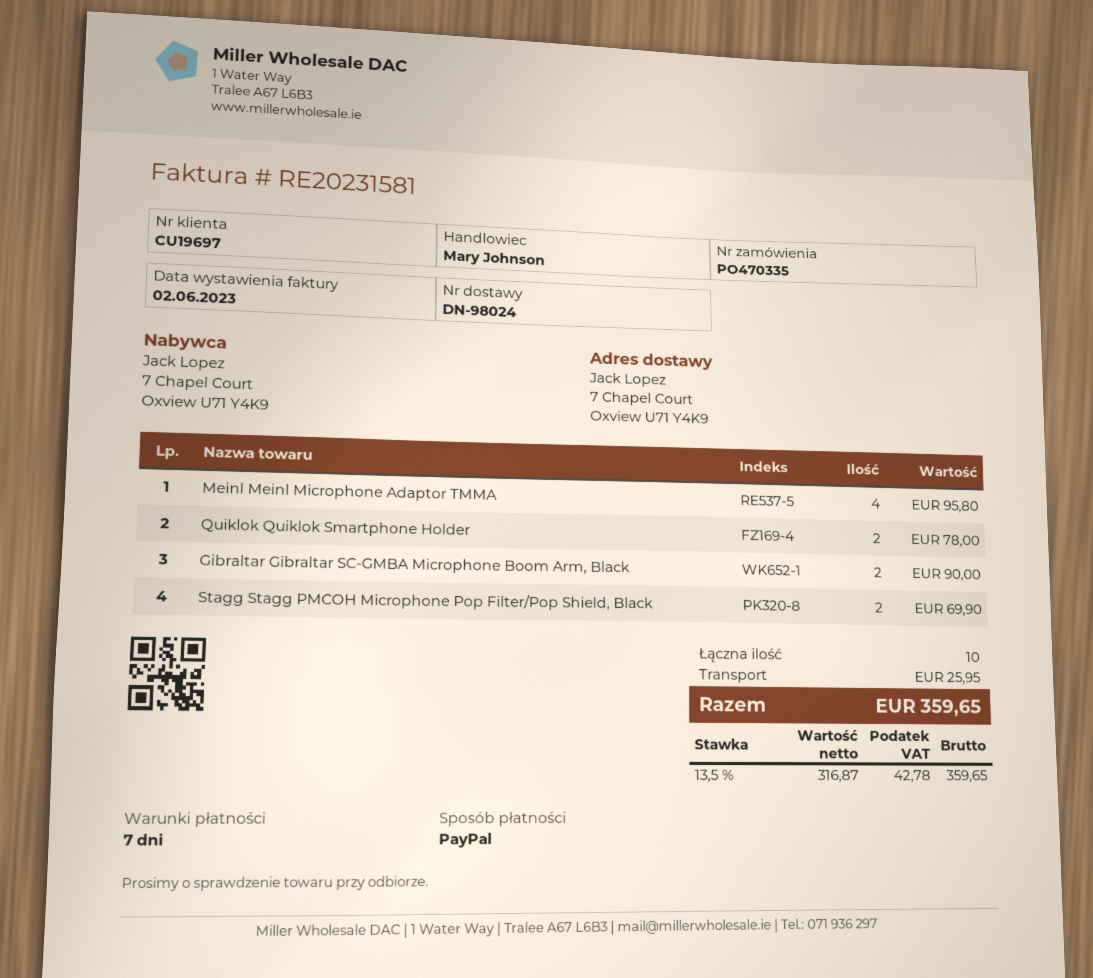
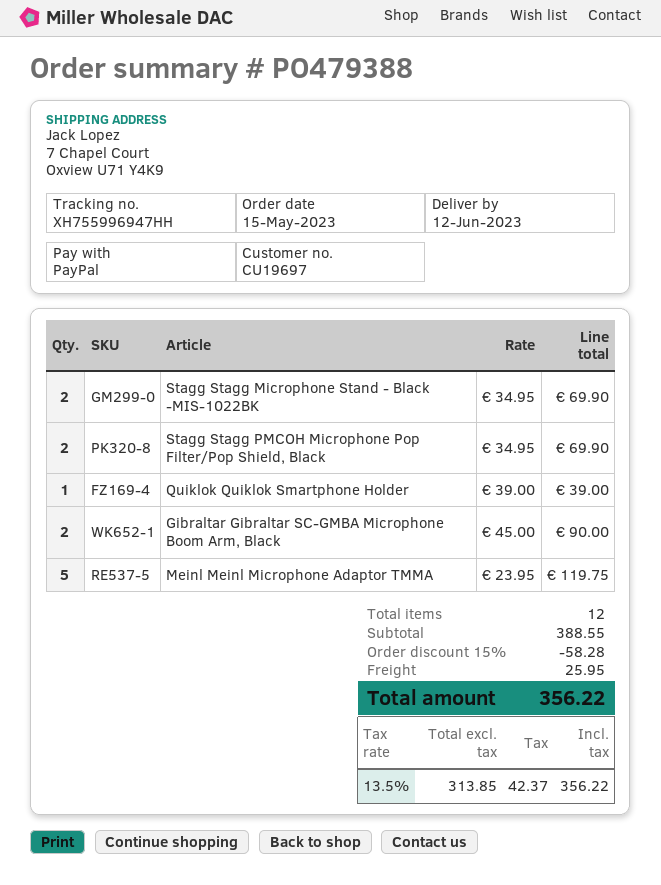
order number: PO470335 -> PO479388
Meinl Meinl Microphone Adaptor TMMA: 4 for 95.80 -> 5 for 119.75
Quiklok Quiklok Smartphone Holder: 2 for 78.00 -> 1 for 39.00
Stagg Stagg Microphone Stand - Black -MIS-1022BK: none -> 2 for 69.90
total quantity: 10 -> 12
discount: none -> 15% = 58.28
net: 316.87 -> 313.85
tax: 13.5% = 42.78 -> 13.5% = 42.37
total: 359.65 -> 356.22

